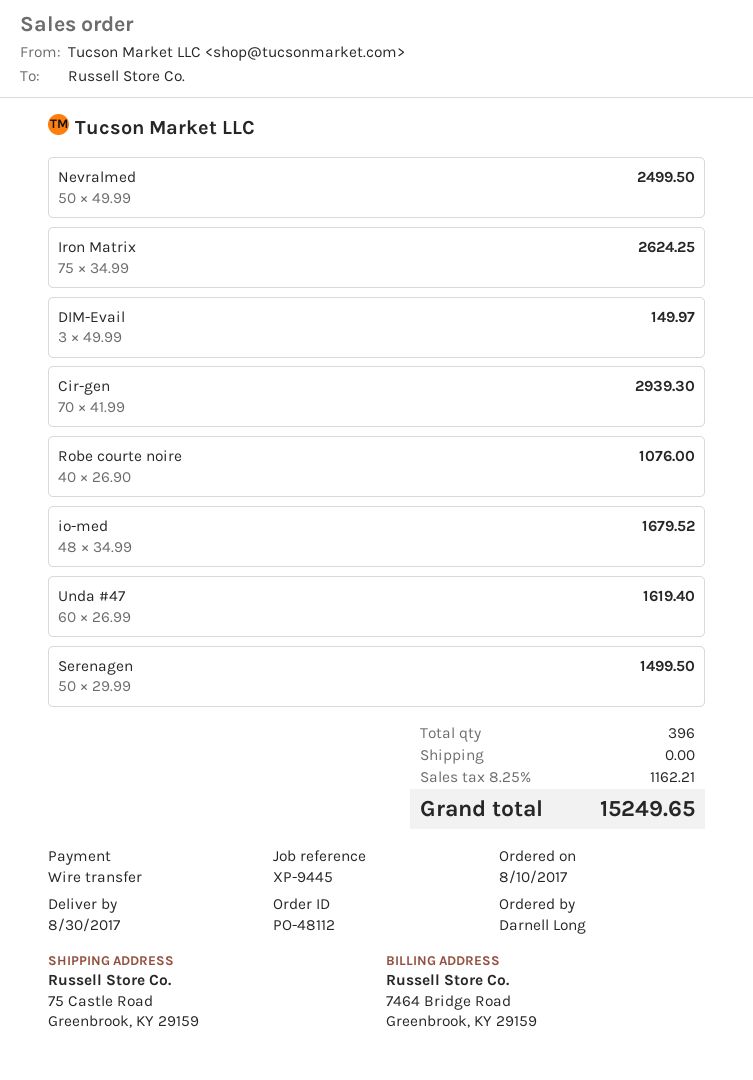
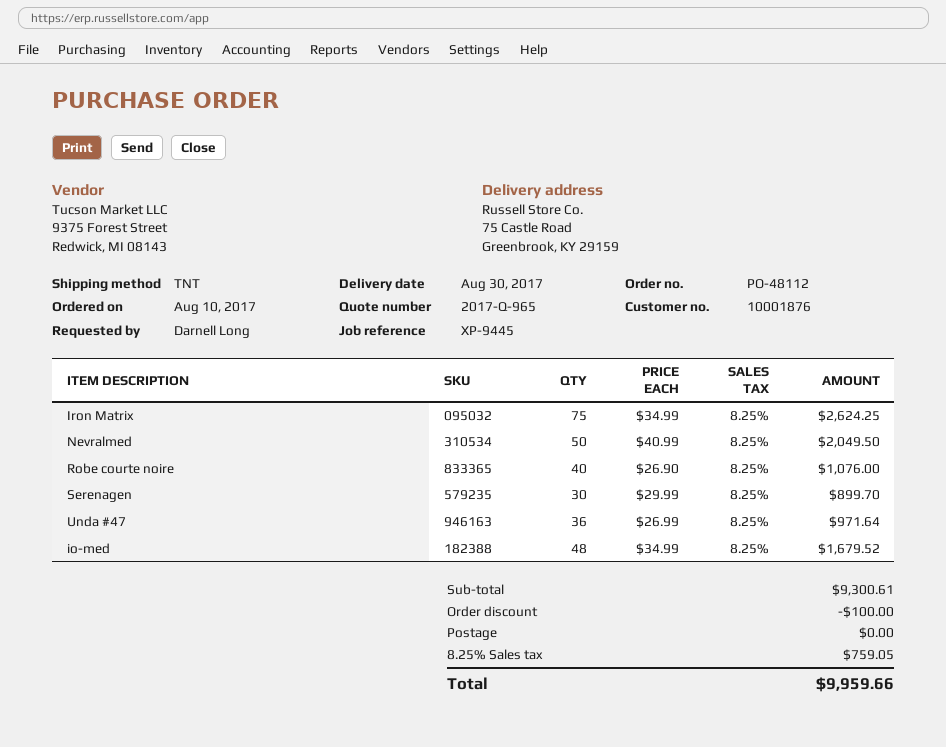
Nevralmed: 50 x 49.99 = 2499.50 -> 50 x 40.99 = 2049.50
DIM-Evail: 3 x 49.99 = 149.97 -> none
Cir-gen: 70 x 41.99 = 2939.30 -> none
Unda #47: 60 x 26.99 = 1619.40 -> 36 x 26.99 = 971.64
Serenagen: 50 x 29.99 = 1499.50 -> 30 x 29.99 = 899.70
discount: none -> 100.00
tax: 8.25% = 1162.21 -> 8.25% = 759.05
total: 15249.65 -> 9959.66

